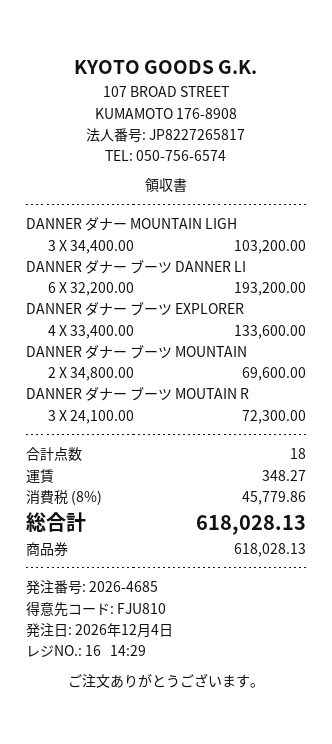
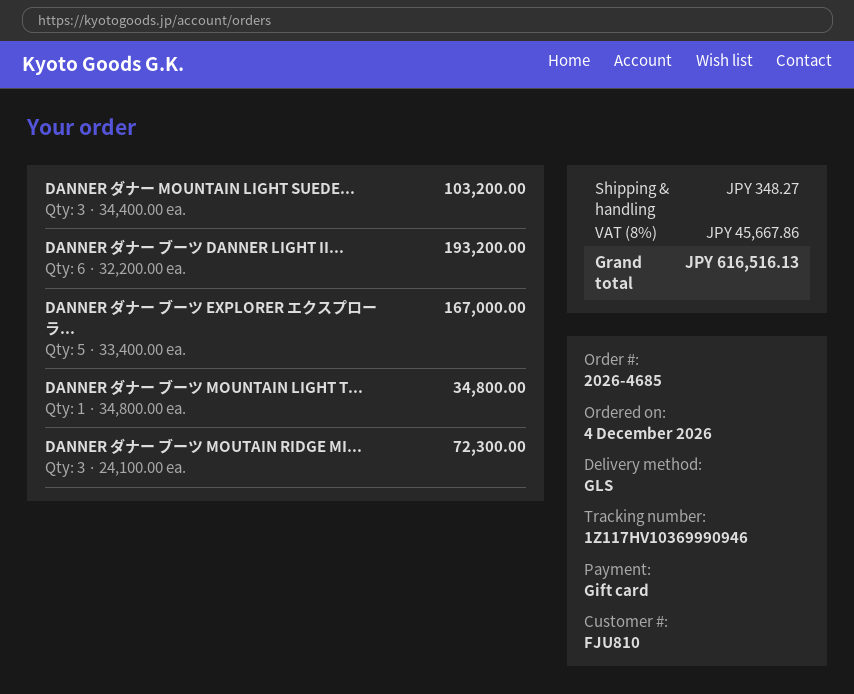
DANNER ダナー ブーツ EXPLORER: 4 x 33400.00 = 133600.00 -> 5 x 33400.00 = 167000.00
DANNER ダナー ブーツ MOUNTAIN: 2 x 34800.00 = 69600.00 -> 1 x 34800.00 = 34800.00
tax: 8% = 45779.86 -> 8% = 45667.86
total: 618028.13 -> 616516.13

